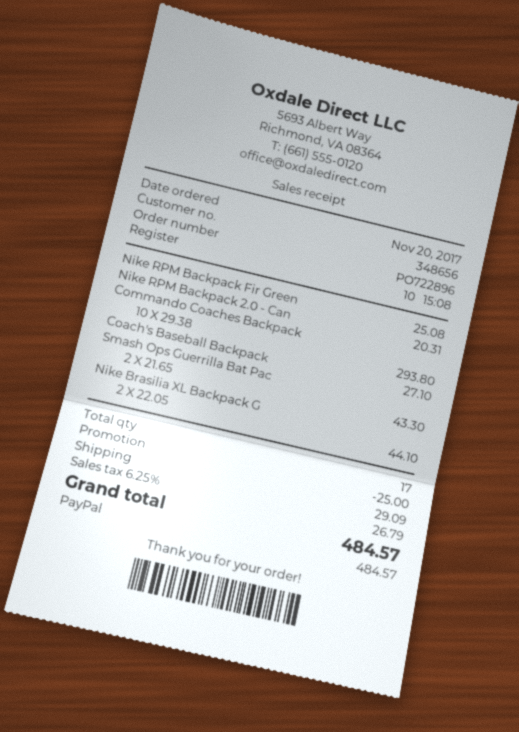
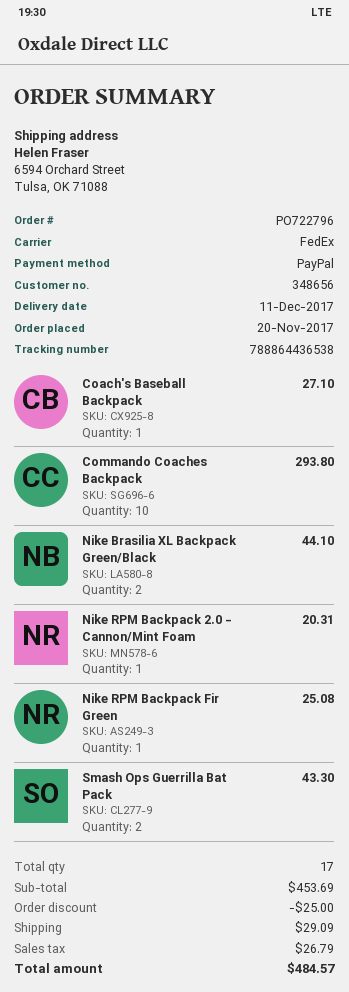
order number: PO722896 -> PO722796

